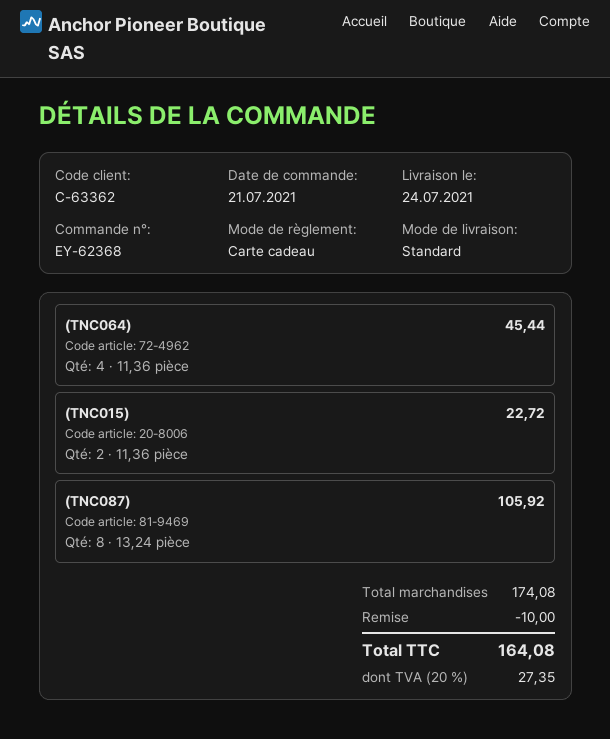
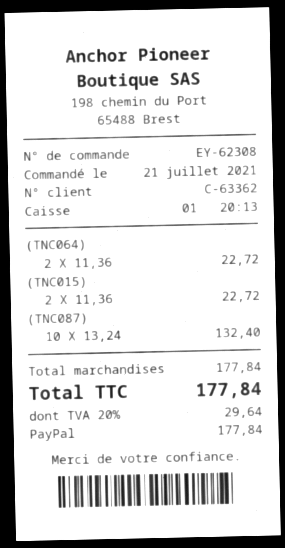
order number: EY-62368 -> EY-62308
payment method: gift card -> PayPal
(TNC064): 4 x 11.36 = 45.44 -> 2 x 11.36 = 22.72
(TNC087): 8 x 13.24 = 105.92 -> 10 x 13.24 = 132.40
subtotal: 174.08 -> 177.84
discount: 10.00 -> none
tax: 20% = 27.35 -> 20% = 29.64
total: 164.08 -> 177.84

